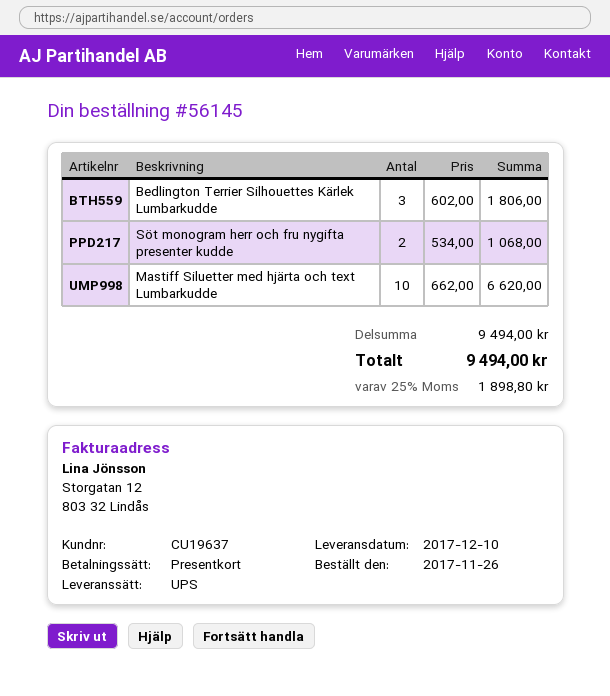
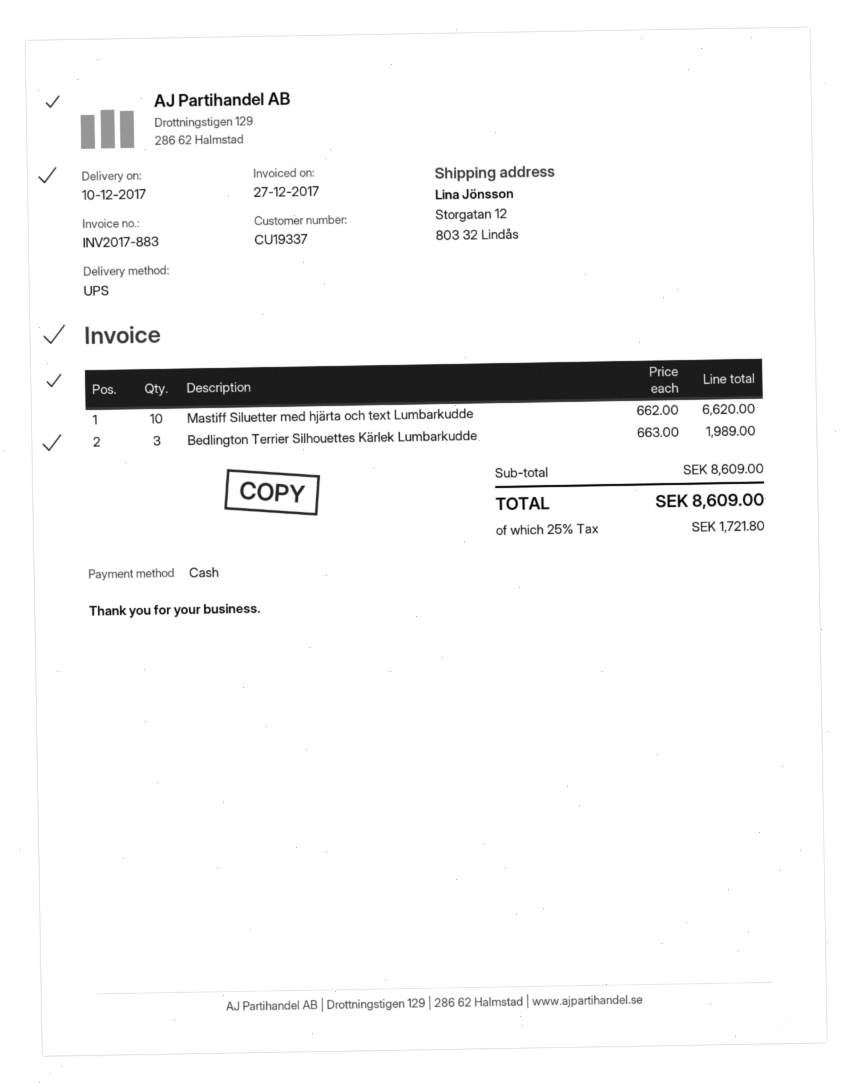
customer number: CU19637 -> CU19337
payment method: gift card -> cash
Bedlington Terrier Silhouettes Kärlek Lumbarkudde: 3 x 602.00 = 1806.00 -> 3 x 663.00 = 1989.00
Söt monogram herr och fru nygifta presenter kudde: 2 x 534.00 = 1068.00 -> none
subtotal: 9494.00 -> 8609.00
tax: 25% = 1898.80 -> 25% = 1721.80
total: 9494.00 -> 8609.00

